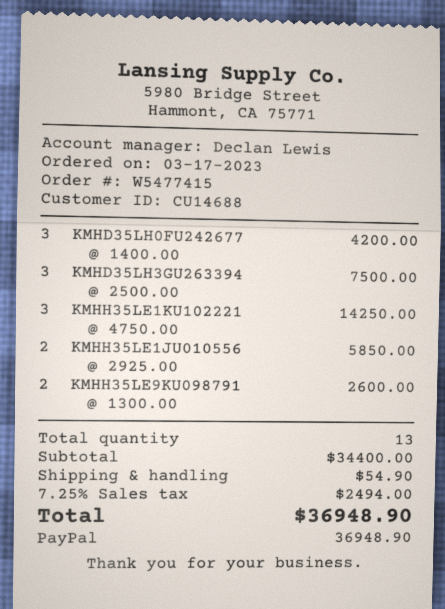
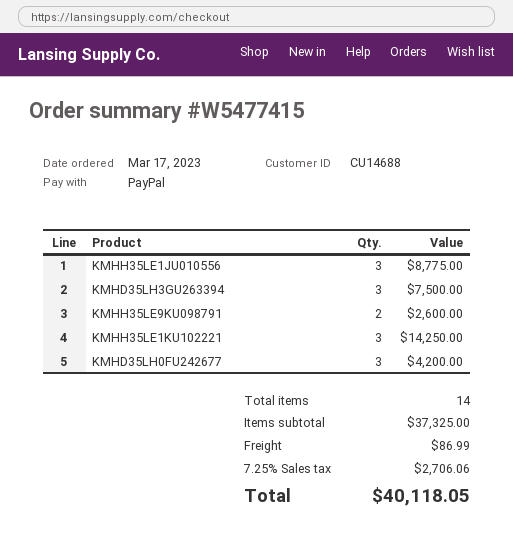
KMHH35LE1JU010556: 2 for 5850.00 -> 3 for 8775.00
total quantity: 13 -> 14
subtotal: 34400.00 -> 37325.00
shipping: 54.90 -> 86.99
tax: 7.25% = 2494.00 -> 7.25% = 2706.06
total: 36948.90 -> 40118.05

